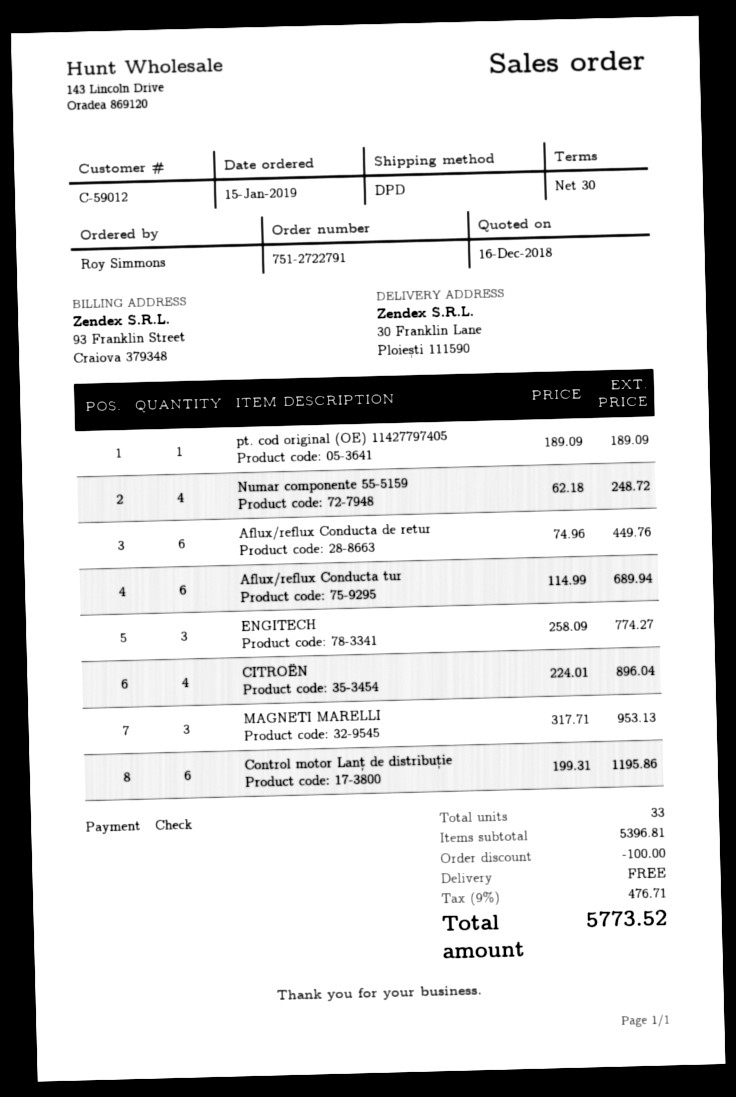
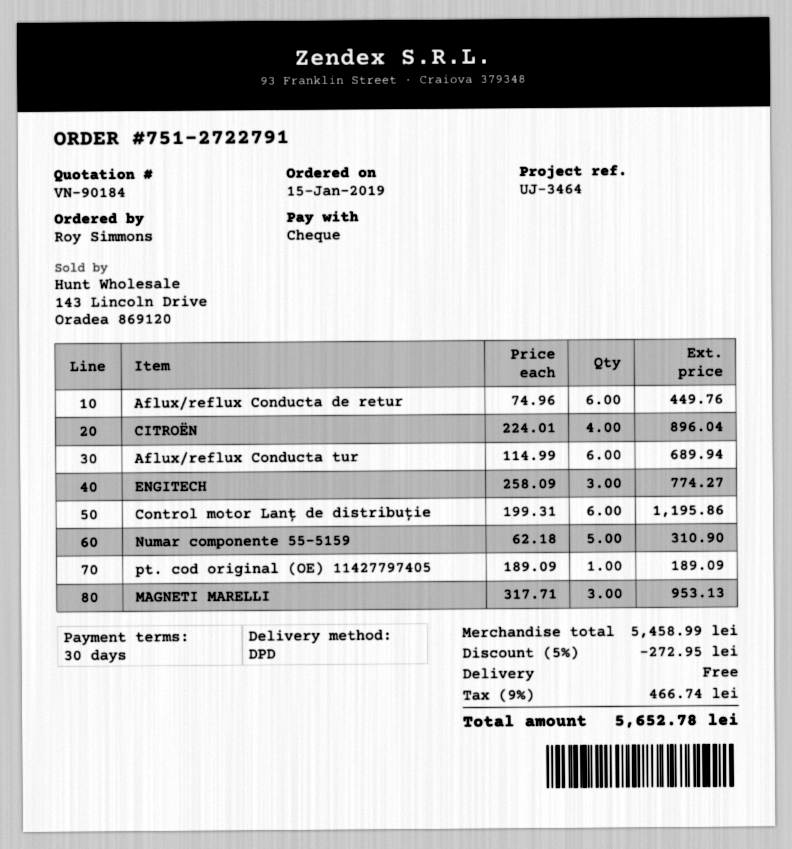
Numar componente 55-5159: 4 x 62.18 = 248.72 -> 5 x 62.18 = 310.90
subtotal: 5396.81 -> 5458.99
discount: 100.00 -> 272.95
tax: 9% = 476.71 -> 9% = 466.74
total: 5773.52 -> 5652.78

